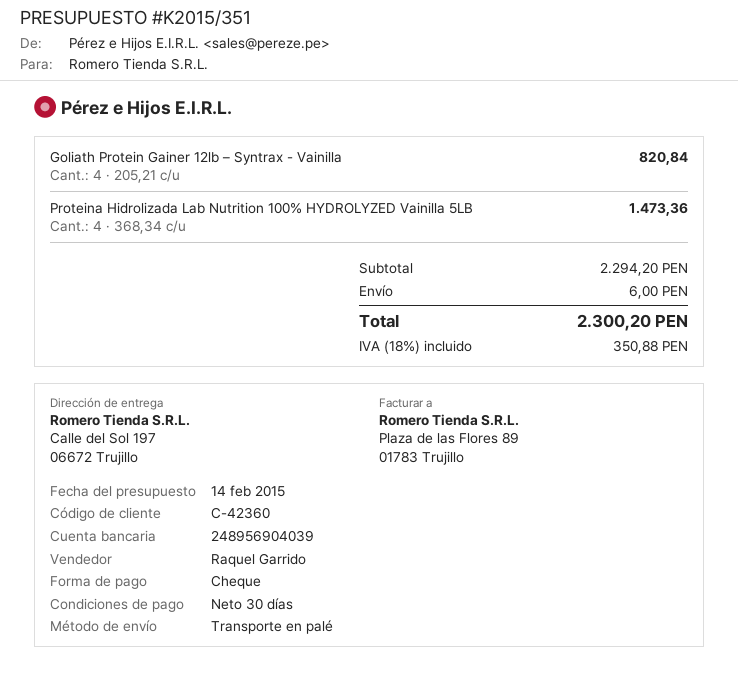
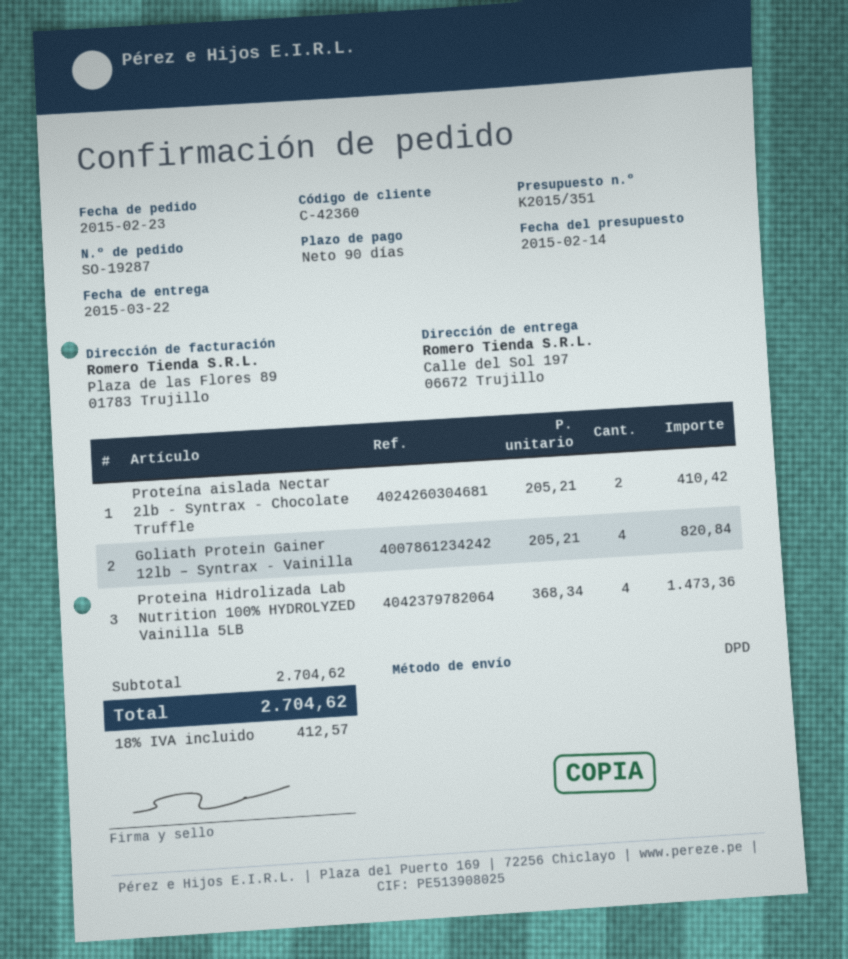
payment terms: 30 days -> 90 days
shipping method: pallet freight -> DPD
Proteína aislada Nectar 2lb - Syntrax - Chocolate Truffle: none -> 2 x 205.21 = 410.42
subtotal: 2294.20 -> 2704.62
shipping: 6.00 -> none
tax: 18% = 350.88 -> 18% = 412.57
total: 2300.20 -> 2704.62

